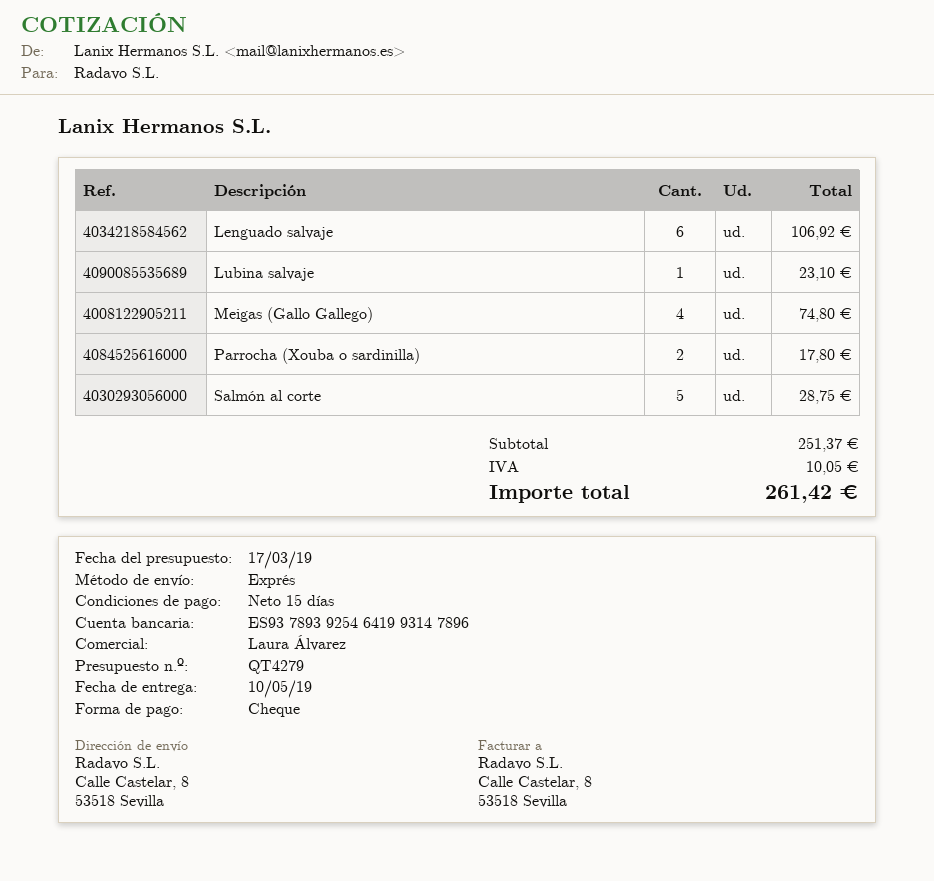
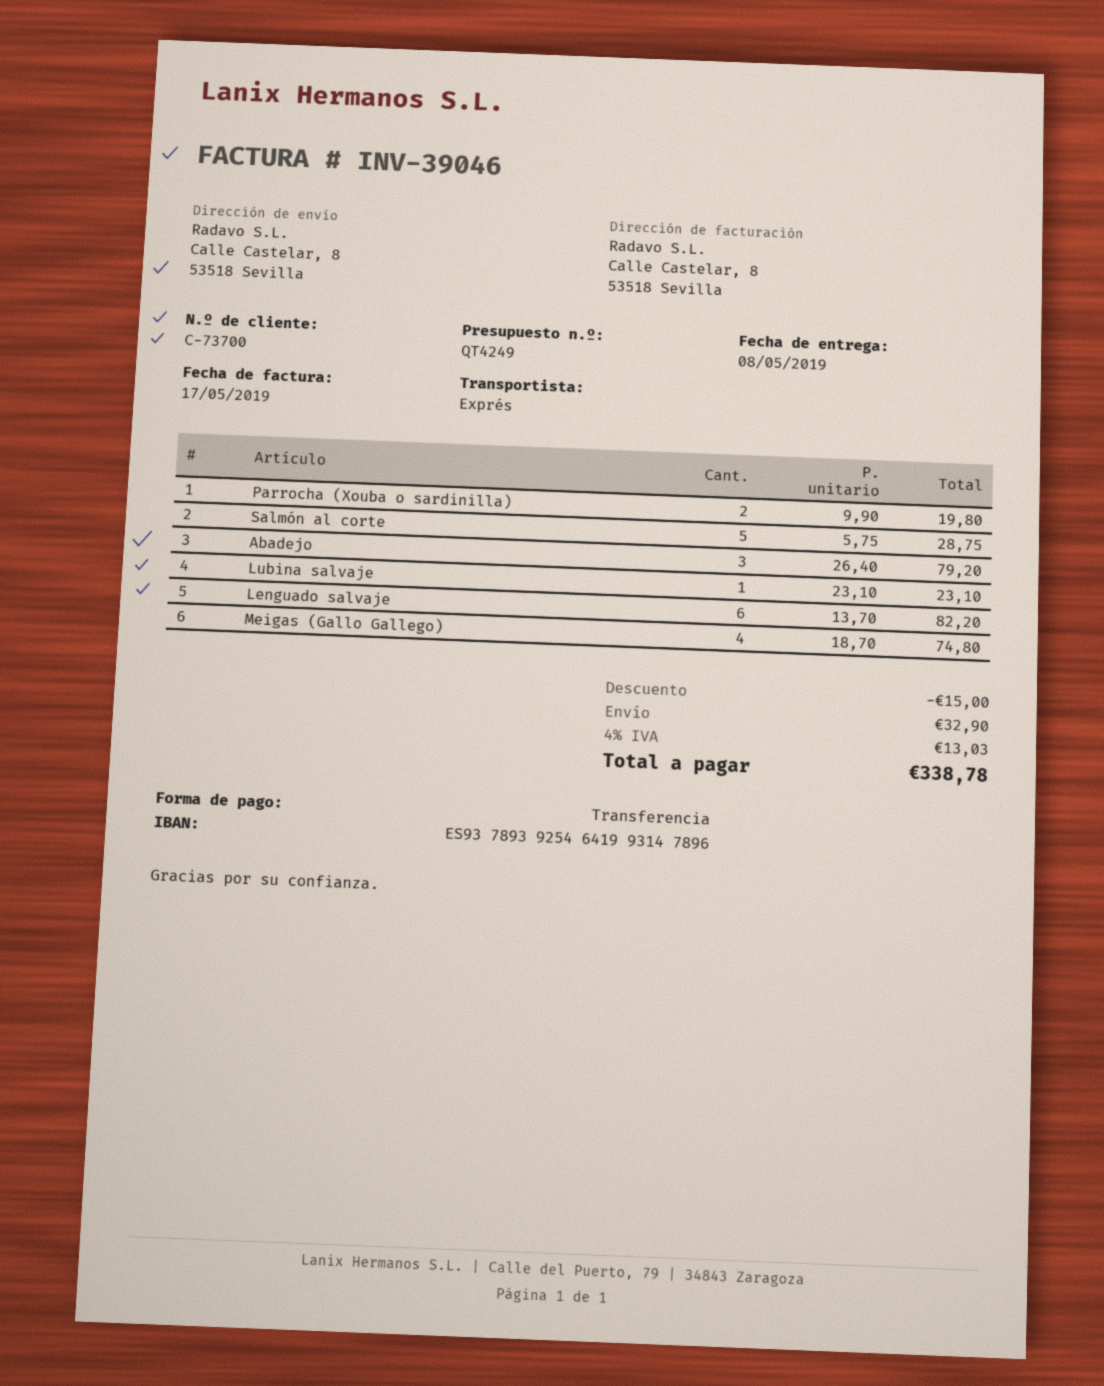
quote number: QT4279 -> QT4249
delivery date: 2019-05-10 -> 2019-05-08
payment method: cheque -> bank transfer
Lenguado salvaje: 6 for 106.92 -> 6 for 82.20
Parrocha (Xouba o sardinilla): 2 for 17.80 -> 2 for 19.80
Abadejo: none -> 3 for 79.20
discount: none -> 15.00
shipping: none -> 32.90
tax: 10.05 -> 13.03
total: 261.42 -> 338.78

